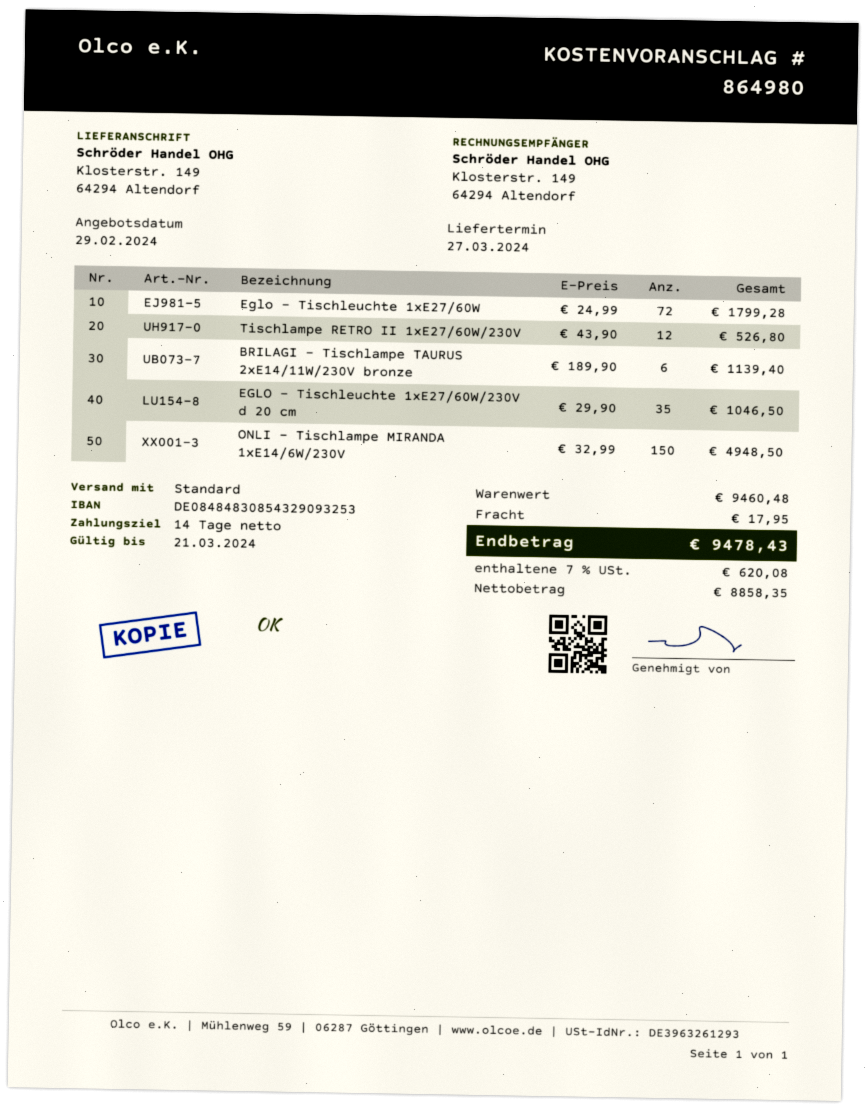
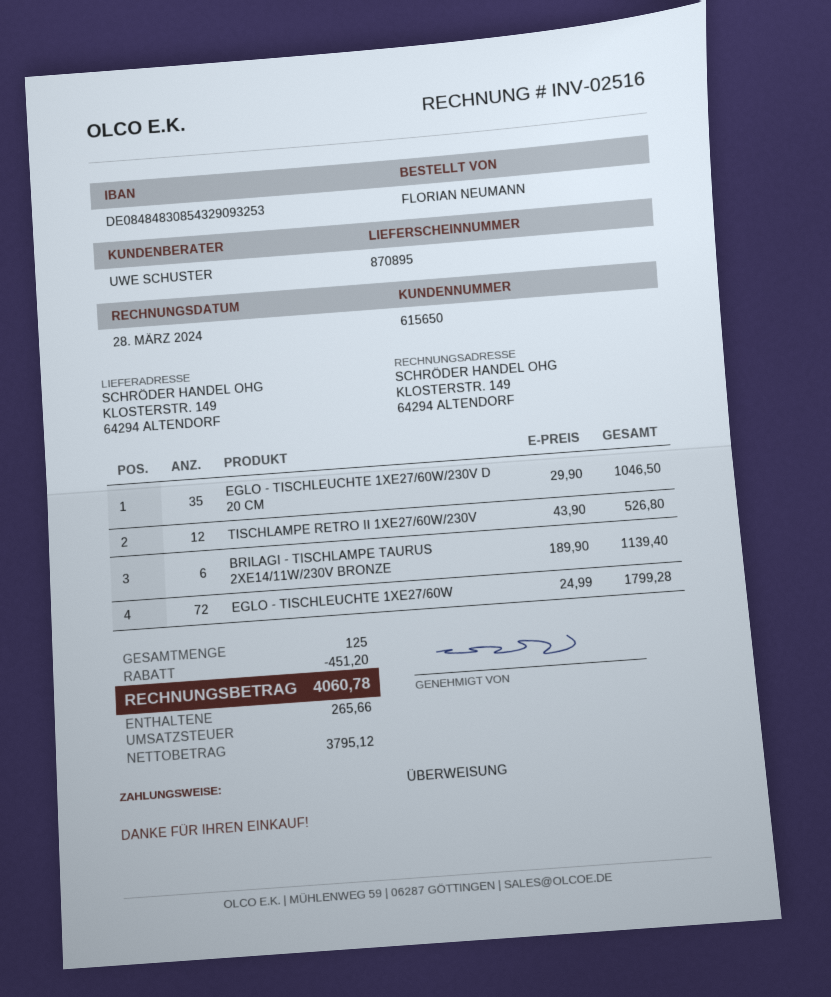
ONLI - Tischlampe MIRANDA 1xE14/6W/230V: 150 x 32.99 = 4948.50 -> none
discount: none -> 451.20
shipping: 17.95 -> none
net: 8858.35 -> 3795.12
tax: 620.08 -> 265.66
total: 9478.43 -> 4060.78

